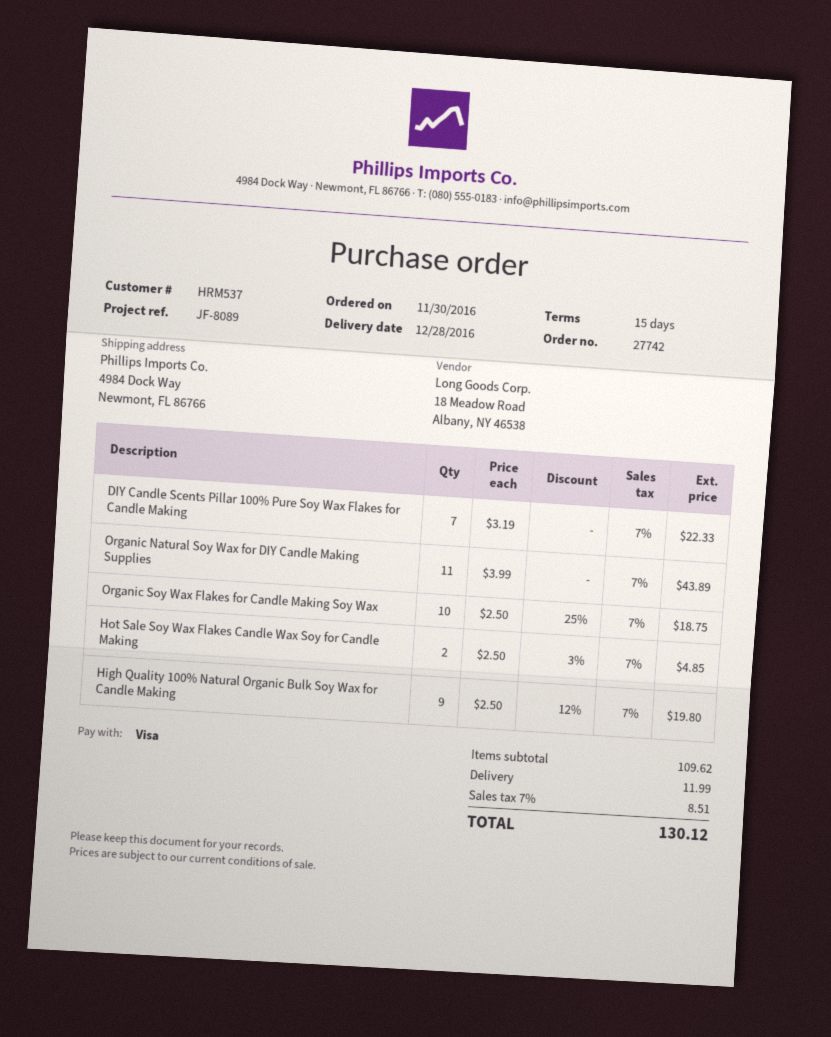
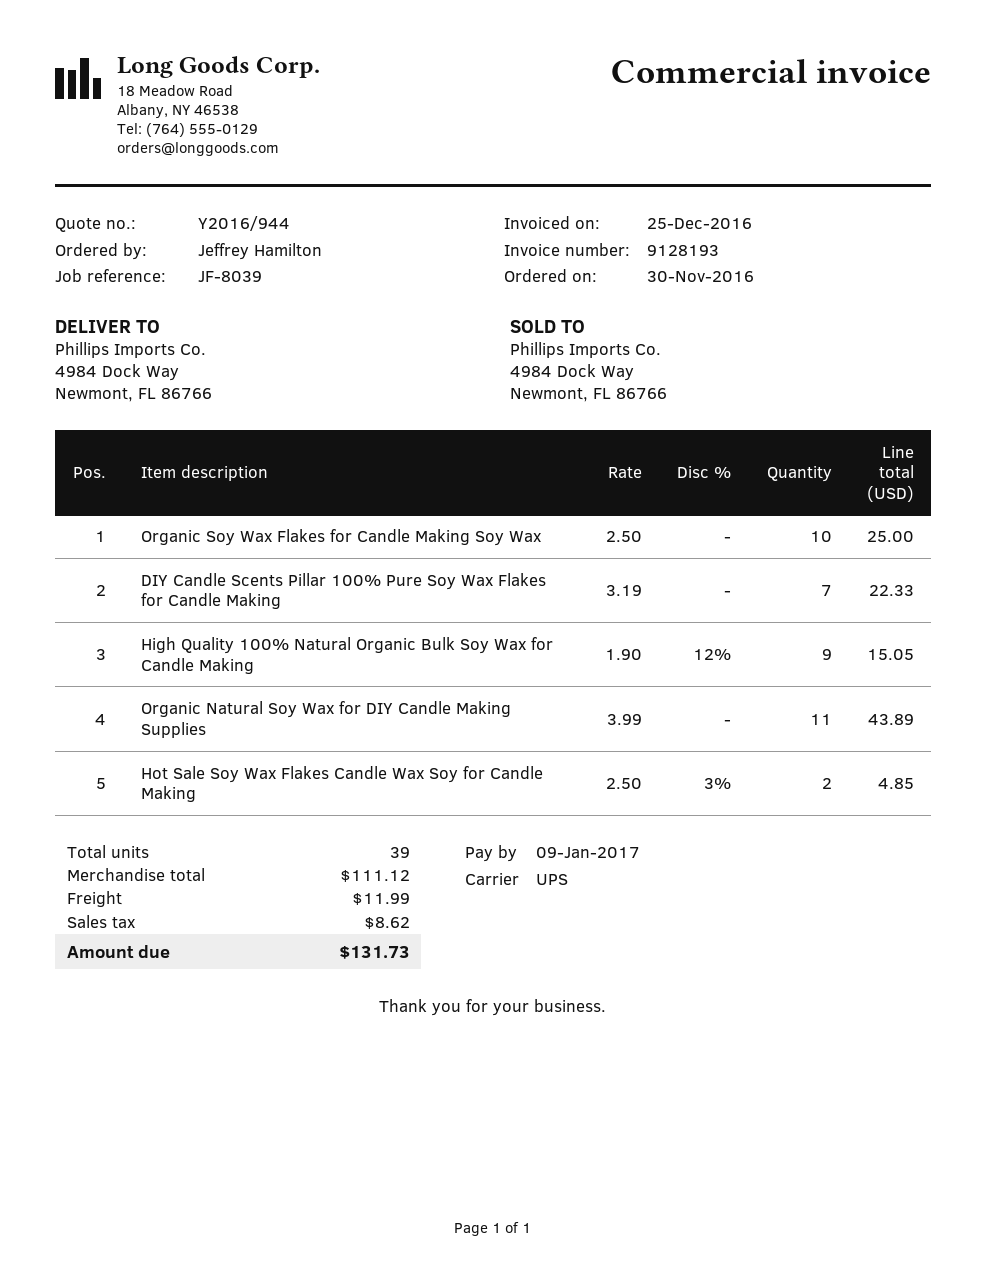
reference: JF-8089 -> JF-8039
Organic Soy Wax Flakes for Candle Making Soy Wax: 10 x 2.50 - 25% = 18.75 -> 10 x 2.50 = 25.00
High Quality 100% Natural Organic Bulk Soy Wax for Candle Making: 9 x 2.50 - 12% = 19.80 -> 9 x 1.90 - 12% = 15.05
subtotal: 109.62 -> 111.12
tax: 8.51 -> 8.62
total: 130.12 -> 131.73

